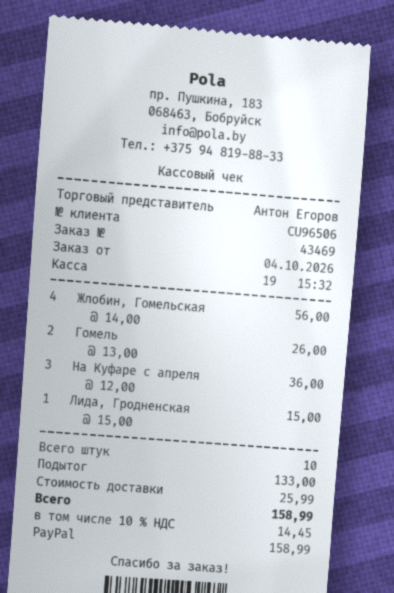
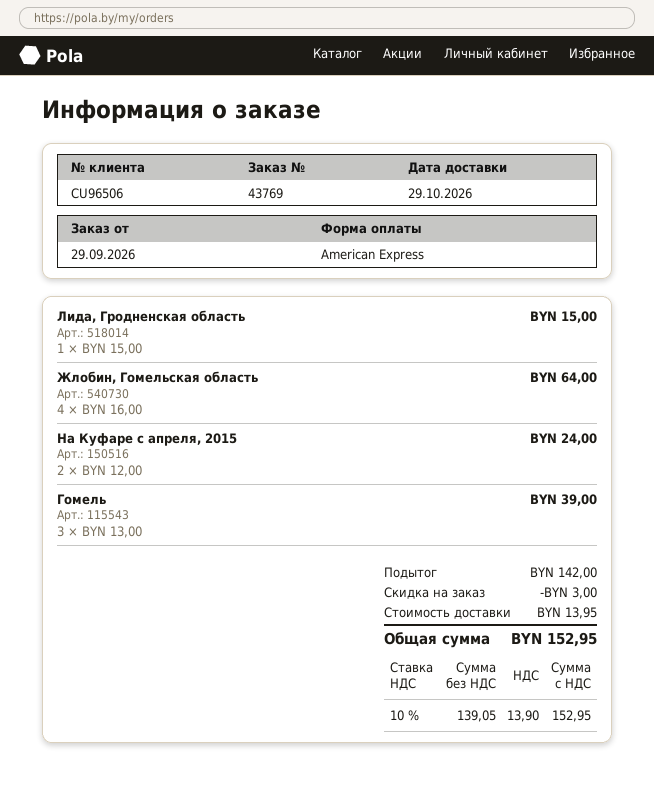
order number: 43469 -> 43769
order date: 2026-10-04 -> 2026-09-29
payment method: PayPal -> American Express
Жлобин, Гомельская: 4 x 14.00 = 56.00 -> 4 x 16.00 = 64.00
Гомель: 2 x 13.00 = 26.00 -> 3 x 13.00 = 39.00
На Куфаре с апреля: 3 x 12.00 = 36.00 -> 2 x 12.00 = 24.00
subtotal: 133.00 -> 142.00
discount: none -> 3.00
shipping: 25.99 -> 13.95
tax: 10% = 14.45 -> 10% = 13.90
total: 158.99 -> 152.95

